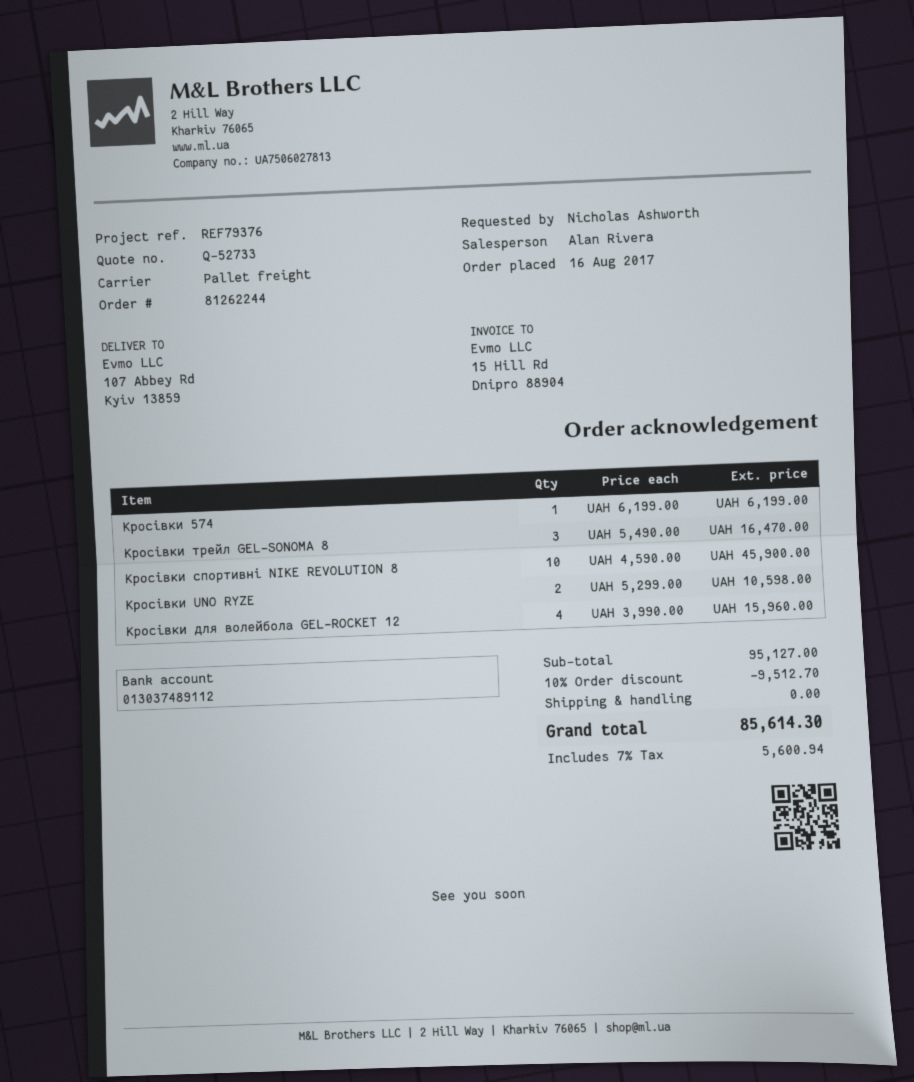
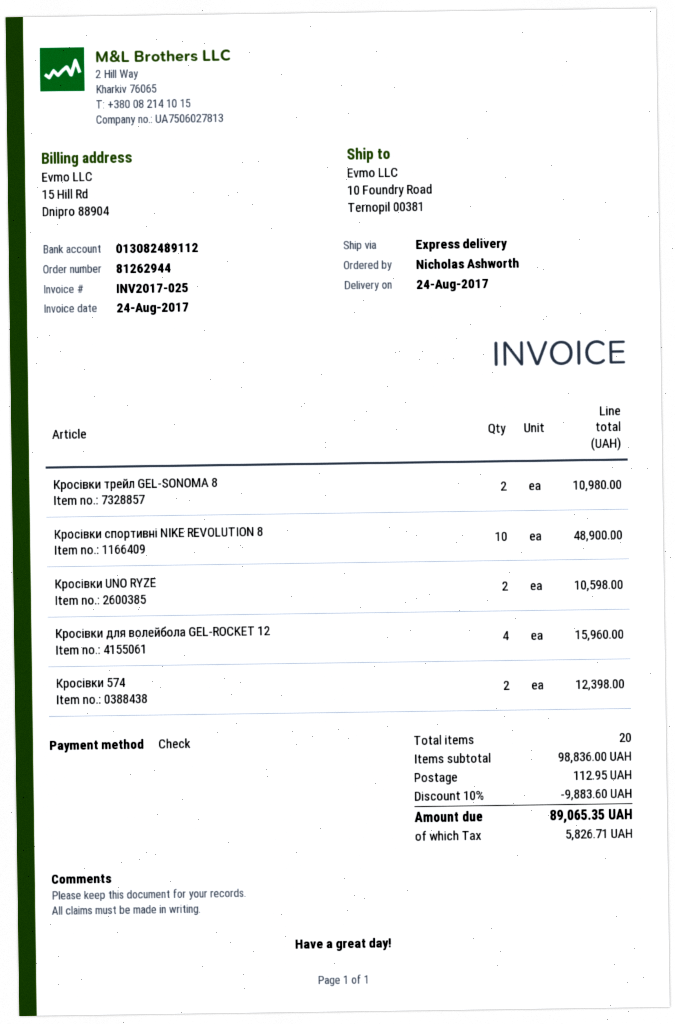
order number: 81262244 -> 81262944
bank account: 013037489112 -> 013082489112
shipping method: pallet freight -> express
ship to: 107 Abbey Rd, Kyiv 13859 -> 10 Foundry Road, Ternopil 00381
Кросівки 574: 1 for 6199.00 -> 2 for 12398.00
Кросівки трейл GEL-SONOMA 8: 3 for 16470.00 -> 2 for 10980.00
Кросівки спортивні NIKE REVOLUTION 8: 10 for 45900.00 -> 10 for 48900.00
subtotal: 95127.00 -> 98836.00
discount: 10% = 9512.70 -> 10% = 9883.60
shipping: 0.00 -> 112.95
tax: 5600.94 -> 5826.71
total: 85614.30 -> 89065.35

